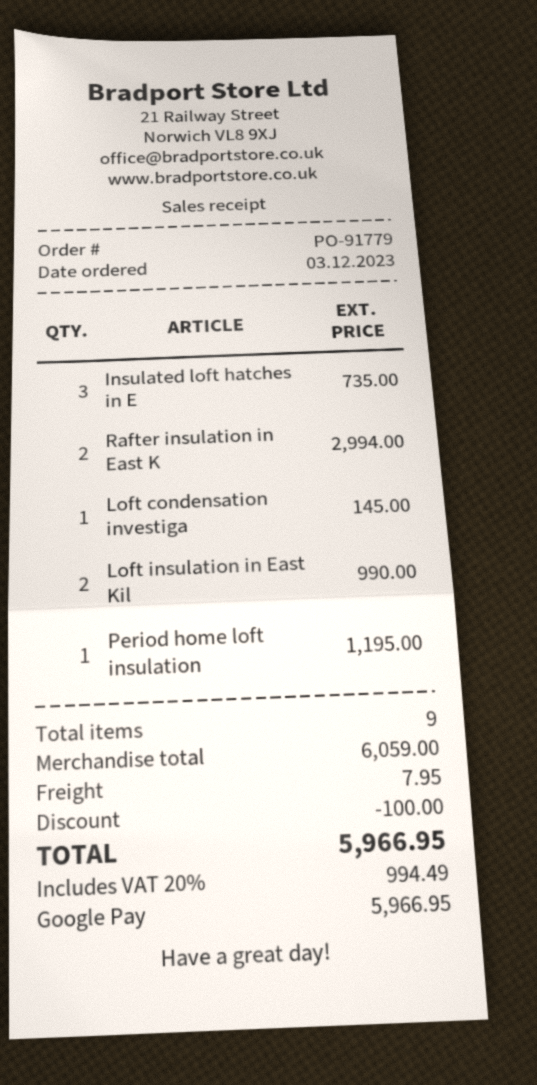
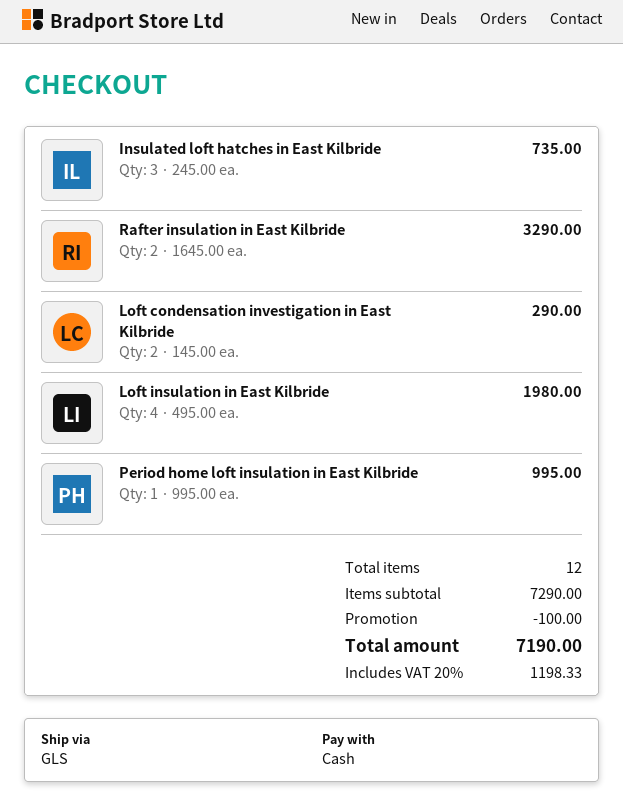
payment method: Google Pay -> cash
Rafter insulation in East K: 2 for 2994.00 -> 2 for 3290.00
Loft condensation investiga: 1 for 145.00 -> 2 for 290.00
Loft insulation in East Kil: 2 for 990.00 -> 4 for 1980.00
Period home loft insulation: 1 for 1195.00 -> 1 for 995.00
total quantity: 9 -> 12
subtotal: 6059.00 -> 7290.00
shipping: 7.95 -> none
tax: 20% = 994.49 -> 20% = 1198.33
total: 5966.95 -> 7190.00

